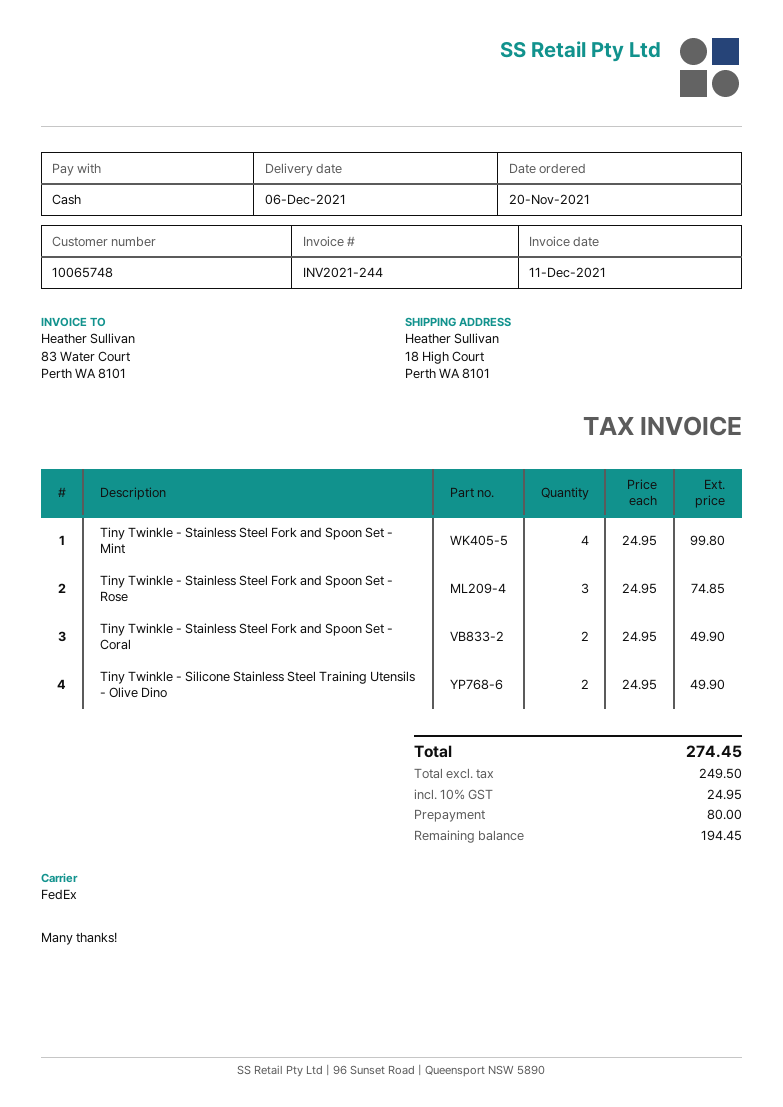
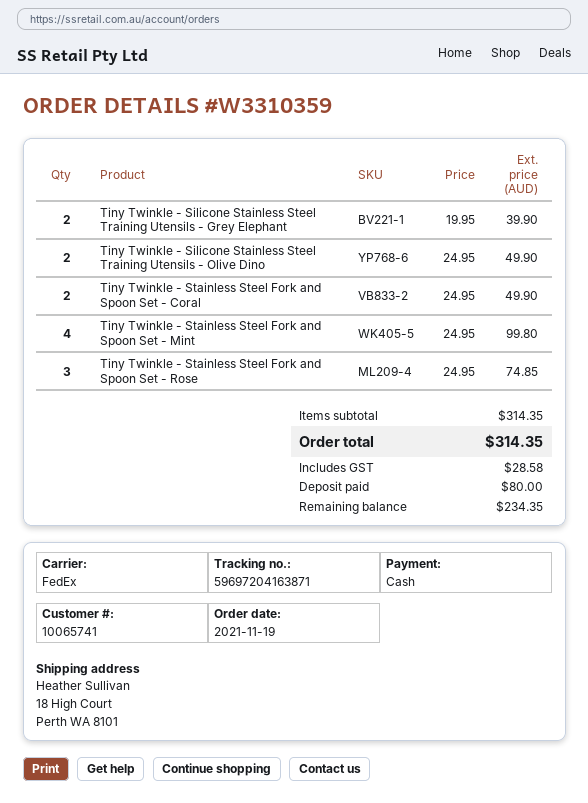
order date: 2021-11-20 -> 2021-11-19
customer number: 10065748 -> 10065741
Tiny Twinkle - Silicone Stainless Steel Training Utensils - Grey Elephant: none -> 2 x 19.95 = 39.90
tax: 24.95 -> 28.58
total: 274.45 -> 314.35
balance: 194.45 -> 234.35

